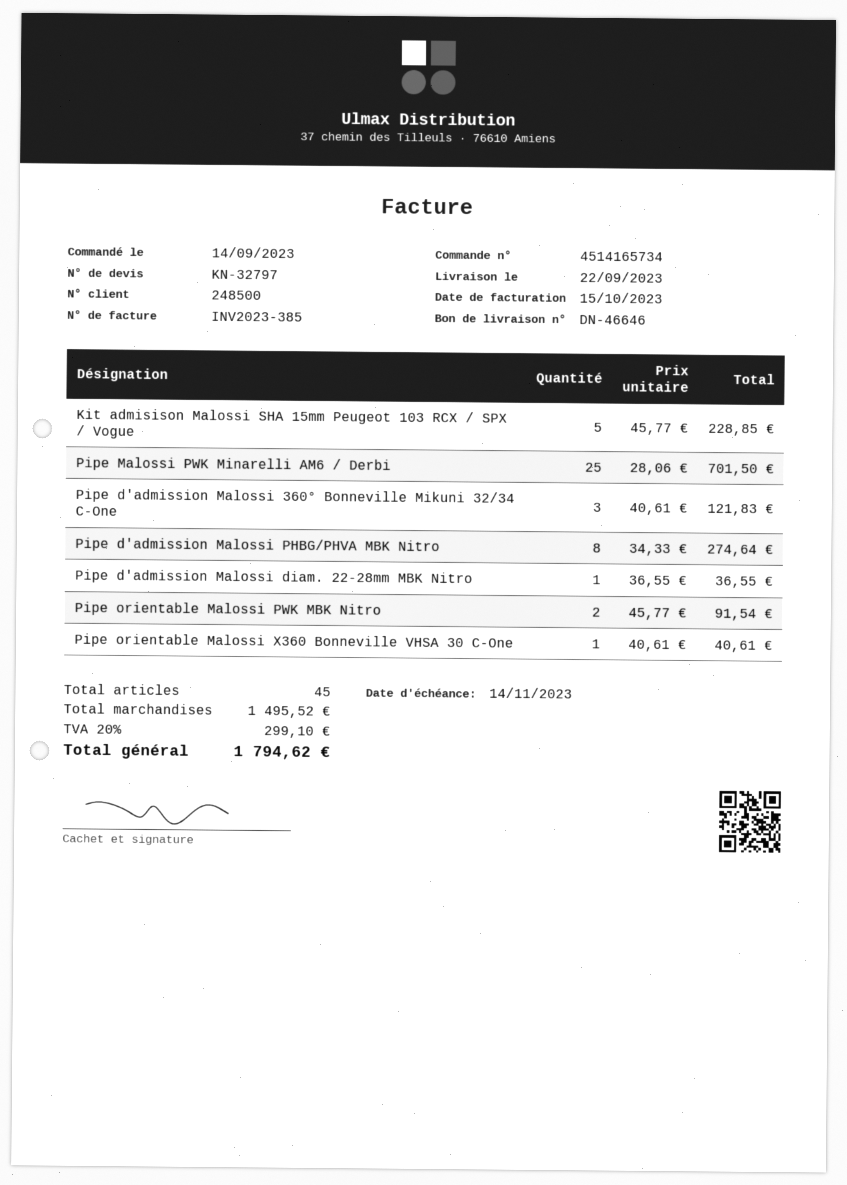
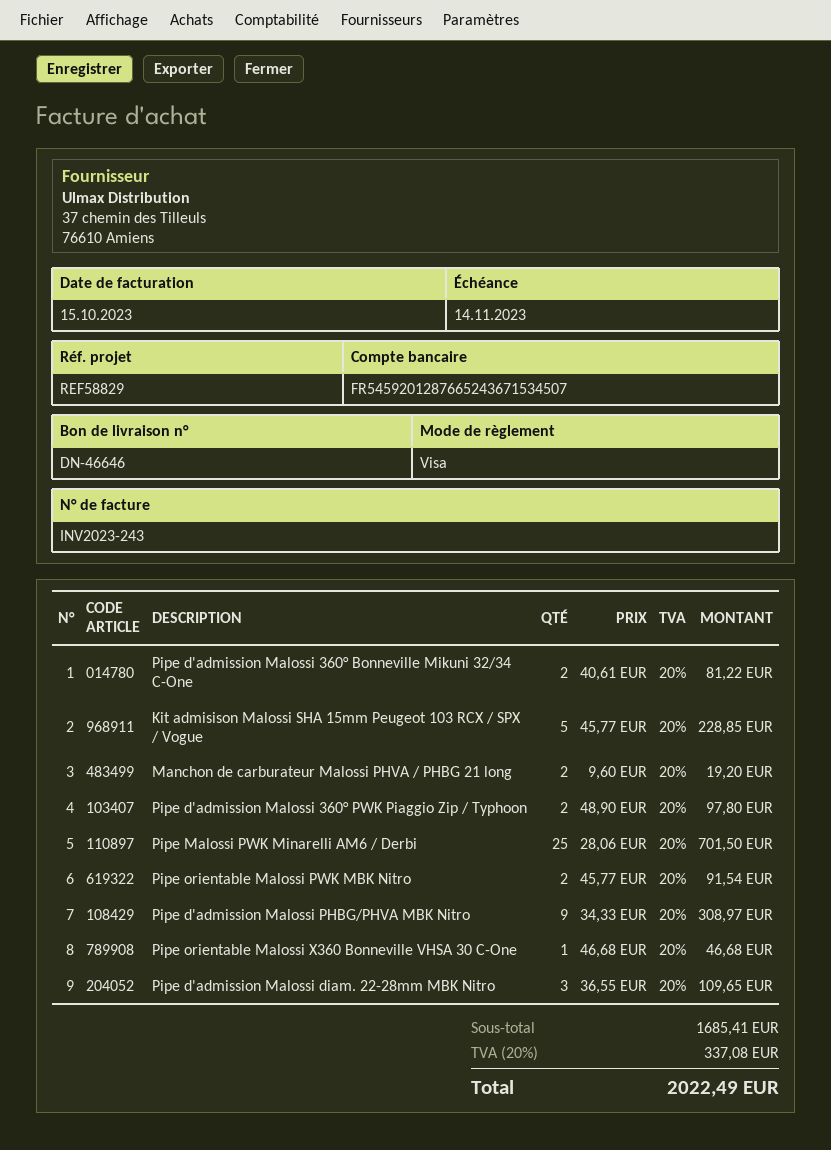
invoice number: INV2023-385 -> INV2023-243
Pipe d'admission Malossi 360° Bonneville Mikuni 32/34 C-One: 3 x 40.61 = 121.83 -> 2 x 40.61 = 81.22
Pipe d'admission Malossi PHBG/PHVA MBK Nitro: 8 x 34.33 = 274.64 -> 9 x 34.33 = 308.97
Pipe d'admission Malossi diam. 22-28mm MBK Nitro: 1 x 36.55 = 36.55 -> 3 x 36.55 = 109.65
Pipe orientable Malossi X360 Bonneville VHSA 30 C-One: 1 x 40.61 = 40.61 -> 1 x 46.68 = 46.68
Manchon de carburateur Malossi PHVA / PHBG 21 long: none -> 2 x 9.60 = 19.20
Pipe d'admission Malossi 360° PWK Piaggio Zip / Typhoon: none -> 2 x 48.90 = 97.80
subtotal: 1495.52 -> 1685.41
tax: 20% = 299.10 -> 20% = 337.08
total: 1794.62 -> 2022.49

